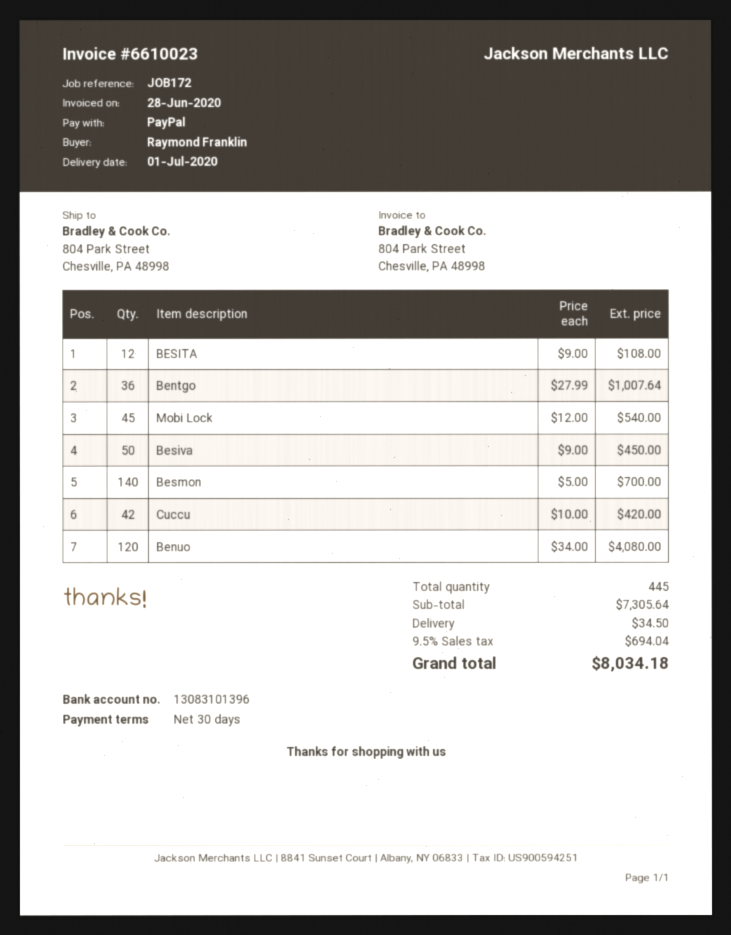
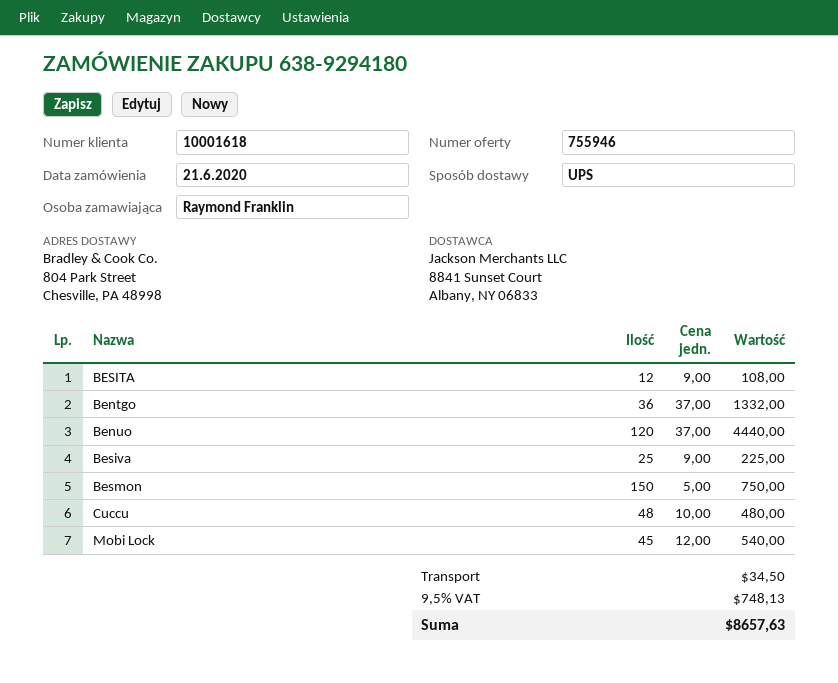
Bentgo: 36 x 27.99 = 1007.64 -> 36 x 37.00 = 1332.00
Besiva: 50 x 9.00 = 450.00 -> 25 x 9.00 = 225.00
Besmon: 140 x 5.00 = 700.00 -> 150 x 5.00 = 750.00
Cuccu: 42 x 10.00 = 420.00 -> 48 x 10.00 = 480.00
Benuo: 120 x 34.00 = 4080.00 -> 120 x 37.00 = 4440.00
tax: 9.5% = 694.04 -> 9.5% = 748.13
total: 8034.18 -> 8657.63

